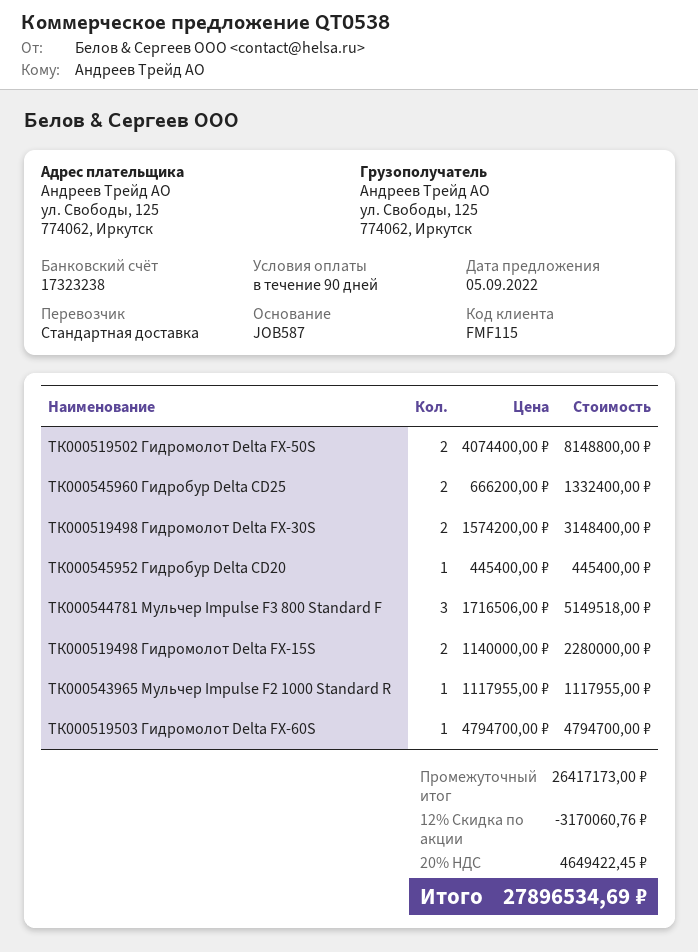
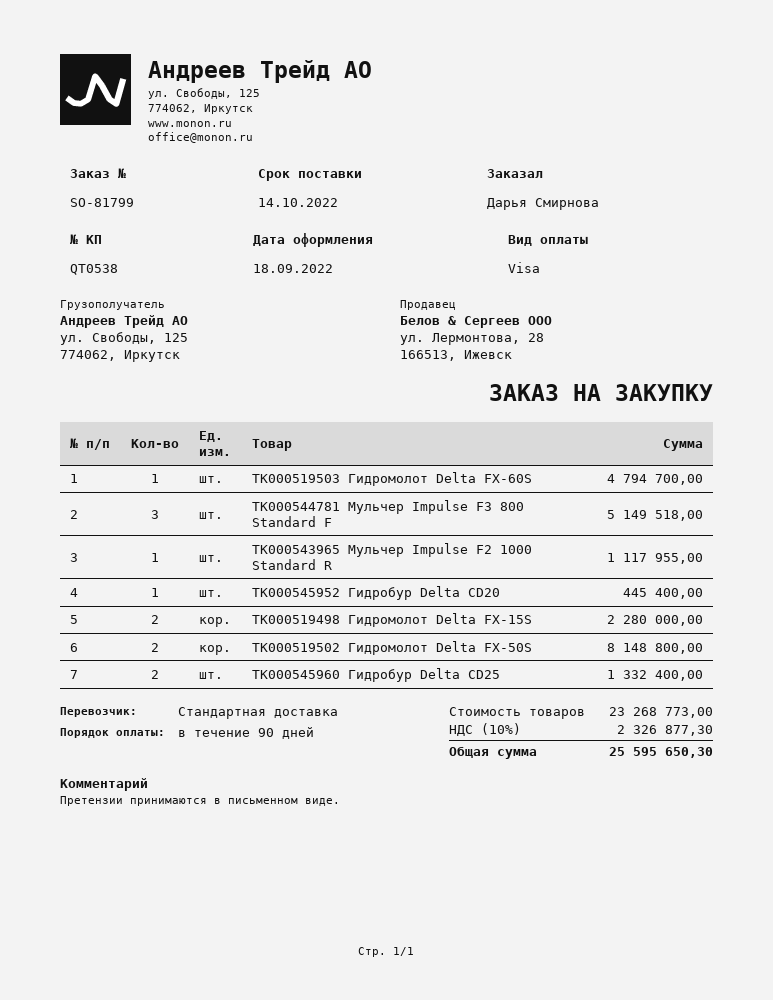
ТК000519498 Гидромолот Delta FX-30S: 2 for 3148400.00 -> none
subtotal: 26417173.00 -> 23268773.00
discount: 12% = 3170060.76 -> none
tax: 20% = 4649422.45 -> 10% = 2326877.30
total: 27896534.69 -> 25595650.30

